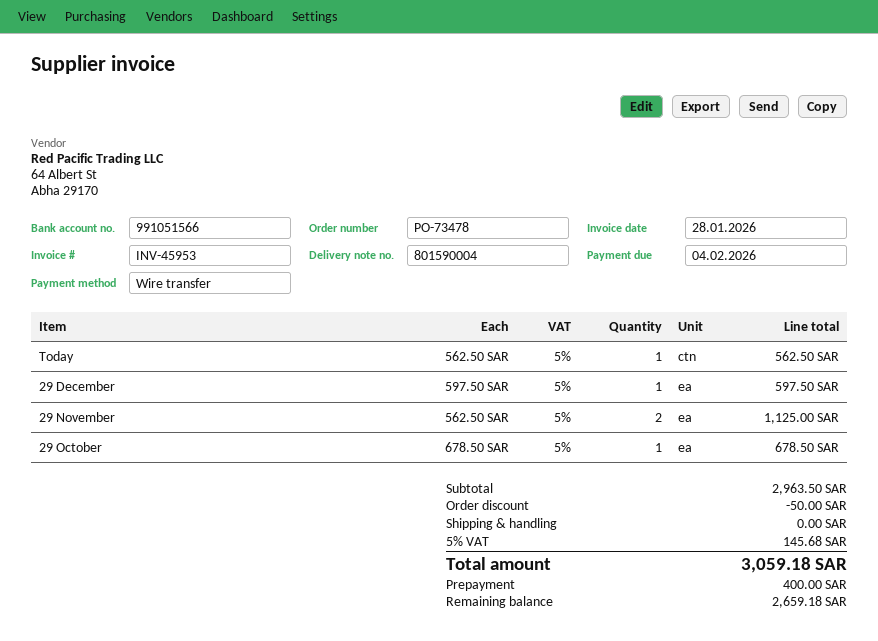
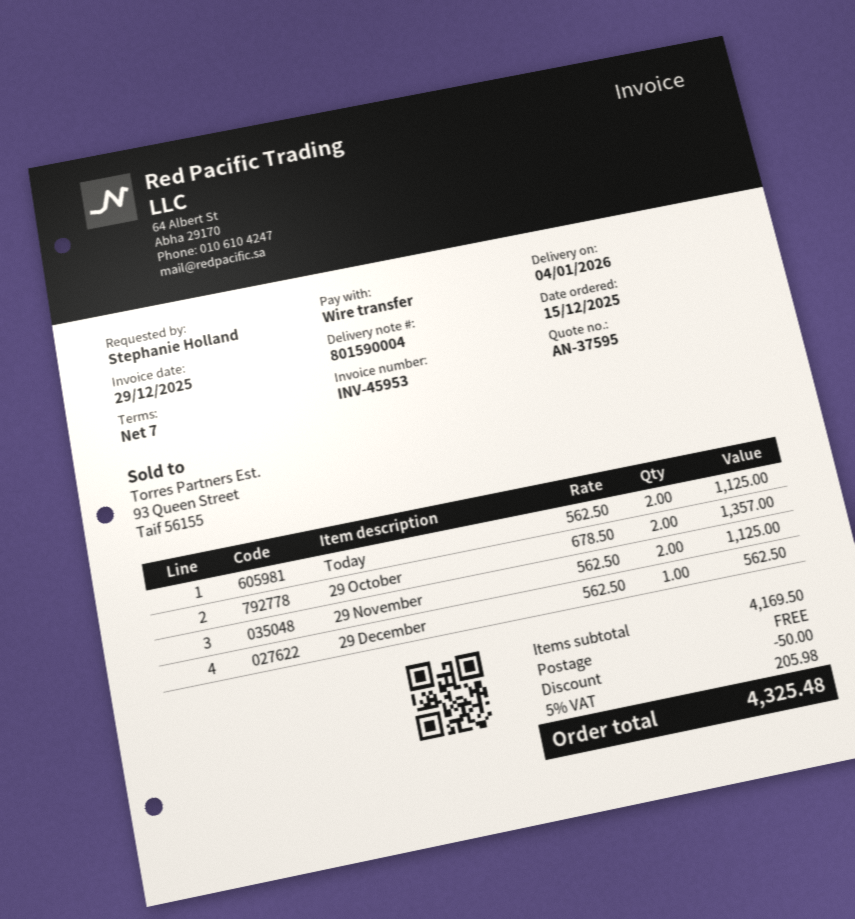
invoice date: 2026-01-28 -> 2025-12-29
Today: 1 x 562.50 = 562.50 -> 2 x 562.50 = 1125.00
29 December: 1 x 597.50 = 597.50 -> 1 x 562.50 = 562.50
29 October: 1 x 678.50 = 678.50 -> 2 x 678.50 = 1357.00
subtotal: 2963.50 -> 4169.50
tax: 5% = 145.68 -> 5% = 205.98
total: 3059.18 -> 4325.48

